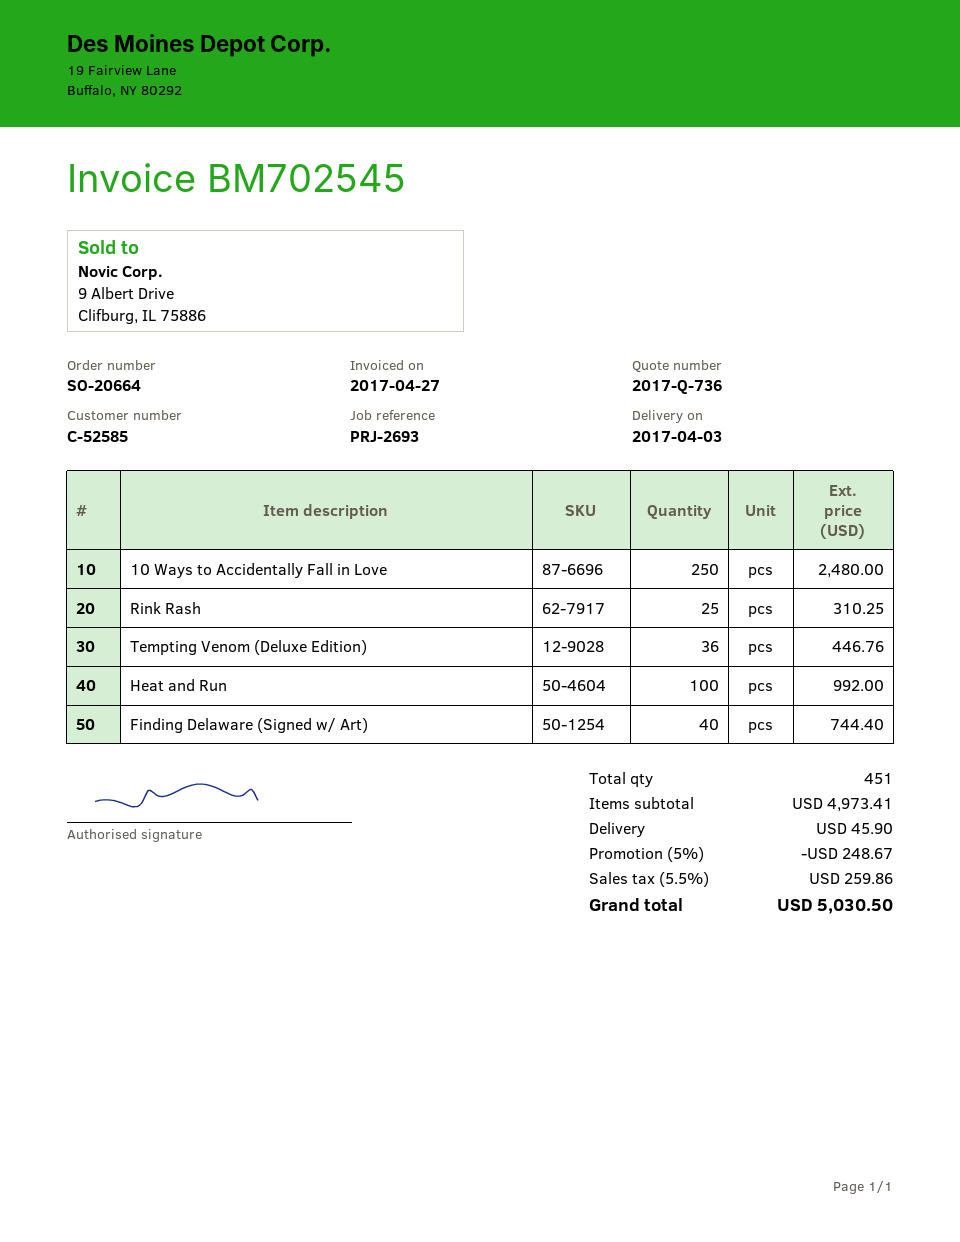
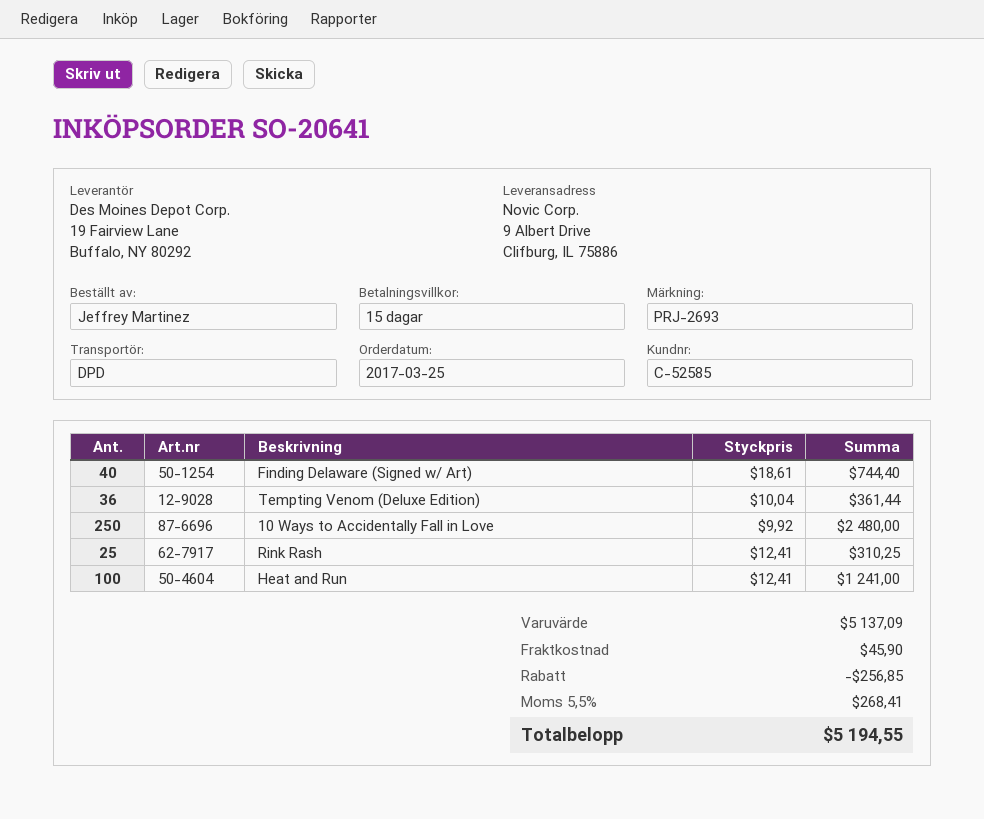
order number: SO-20664 -> SO-20641
Tempting Venom (Deluxe Edition): 36 for 446.76 -> 36 for 361.44
Heat and Run: 100 for 992.00 -> 100 for 1241.00
subtotal: 4973.41 -> 5137.09
discount: 248.67 -> 256.85
tax: 5.5% = 259.86 -> 5.5% = 268.41
total: 5030.50 -> 5194.55

